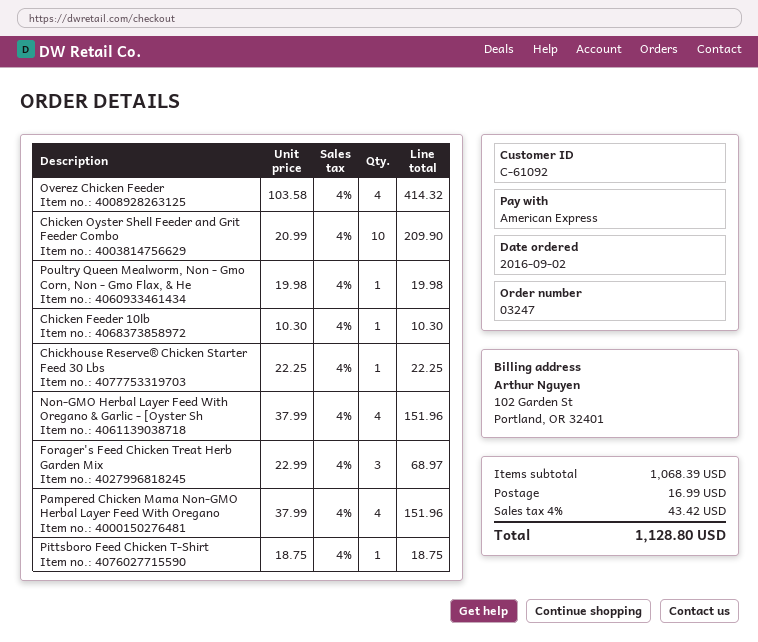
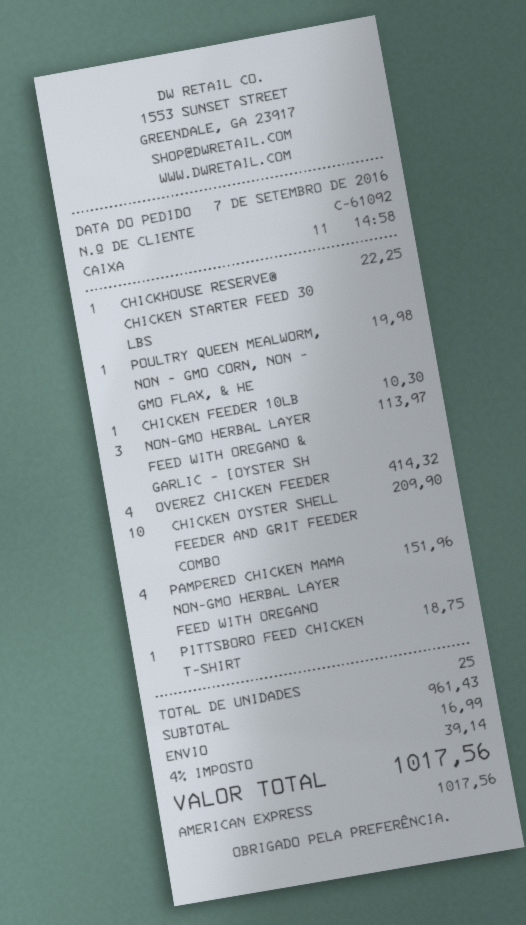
order date: 2016-09-02 -> 2016-09-07
Non-GMO Herbal Layer Feed With Oregano & Garlic - [Oyster Sh: 4 for 151.96 -> 3 for 113.97
Forager's Feed Chicken Treat Herb Garden Mix: 3 for 68.97 -> none
subtotal: 1068.39 -> 961.43
tax: 4% = 43.42 -> 4% = 39.14
total: 1128.80 -> 1017.56

